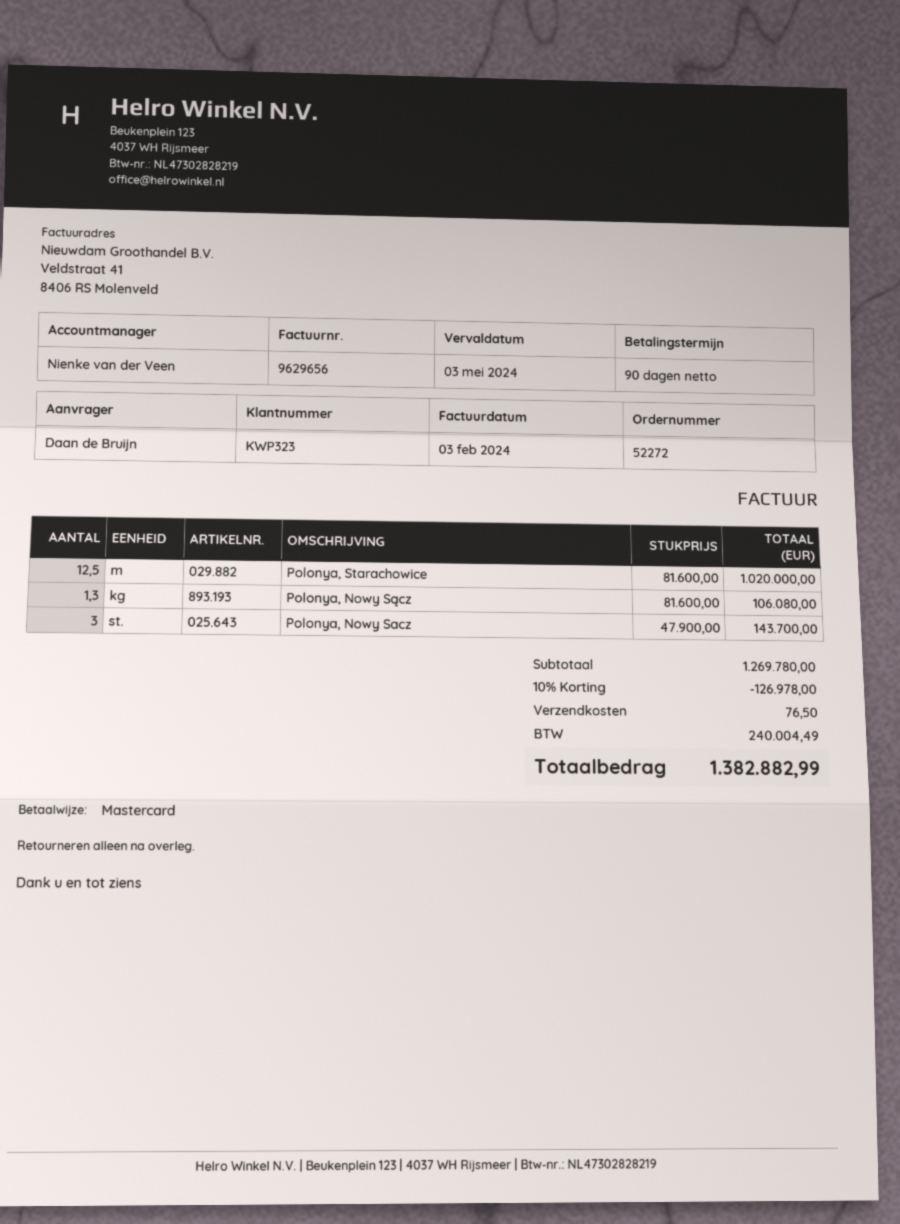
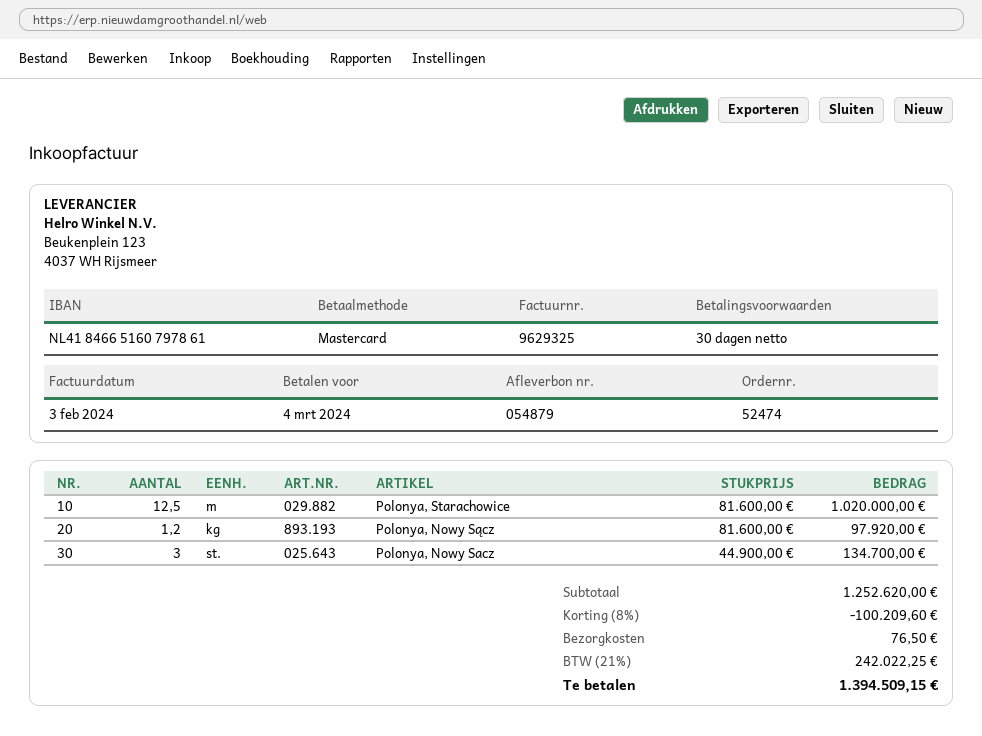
order number: 52272 -> 52474
invoice number: 9629656 -> 9629325
payment terms: 90 days -> 30 days
due date: 2024-05-03 -> 2024-03-04
Polonya, Nowy Sącz: 1.3 x 81600.00 = 106080.00 -> 1.2 x 81600.00 = 97920.00
Polonya, Nowy Sacz: 3 x 47900.00 = 143700.00 -> 3 x 44900.00 = 134700.00
subtotal: 1269780.00 -> 1252620.00
discount: 10% = 126978.00 -> 8% = 100209.60
tax: 240004.49 -> 242022.25
total: 1382882.99 -> 1394509.15

